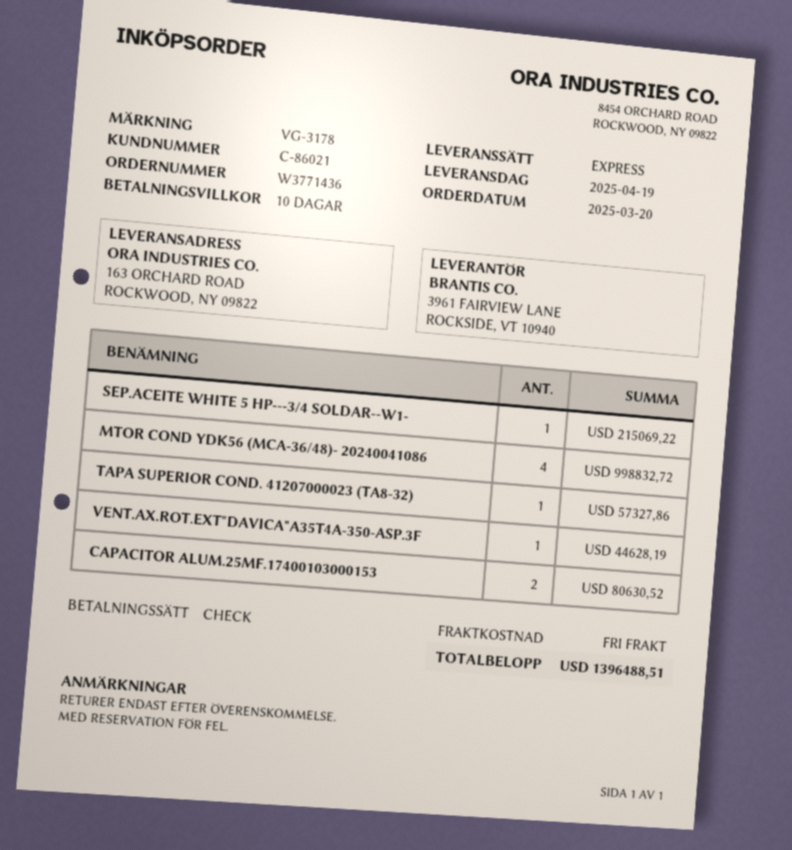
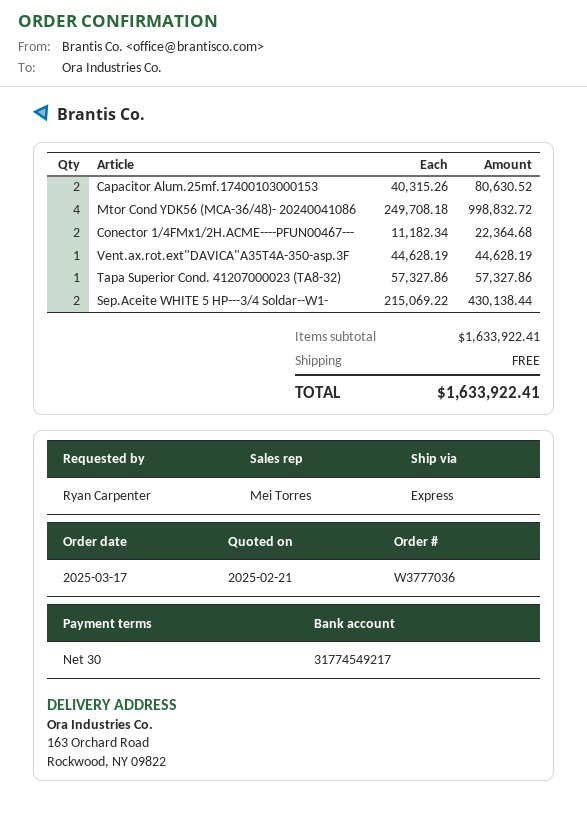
order number: W3771436 -> W3777036
order date: 2025-03-20 -> 2025-03-17
payment terms: 10 days -> 30 days
SEP.ACEITE WHITE 5 HP---3/4 SOLDAR--W1-: 1 for 215069.22 -> 2 for 430138.44
Conector 1/4FMx1/2H.ACME----PFUN00467---: none -> 2 for 22364.68
total: 1396488.51 -> 1633922.41

